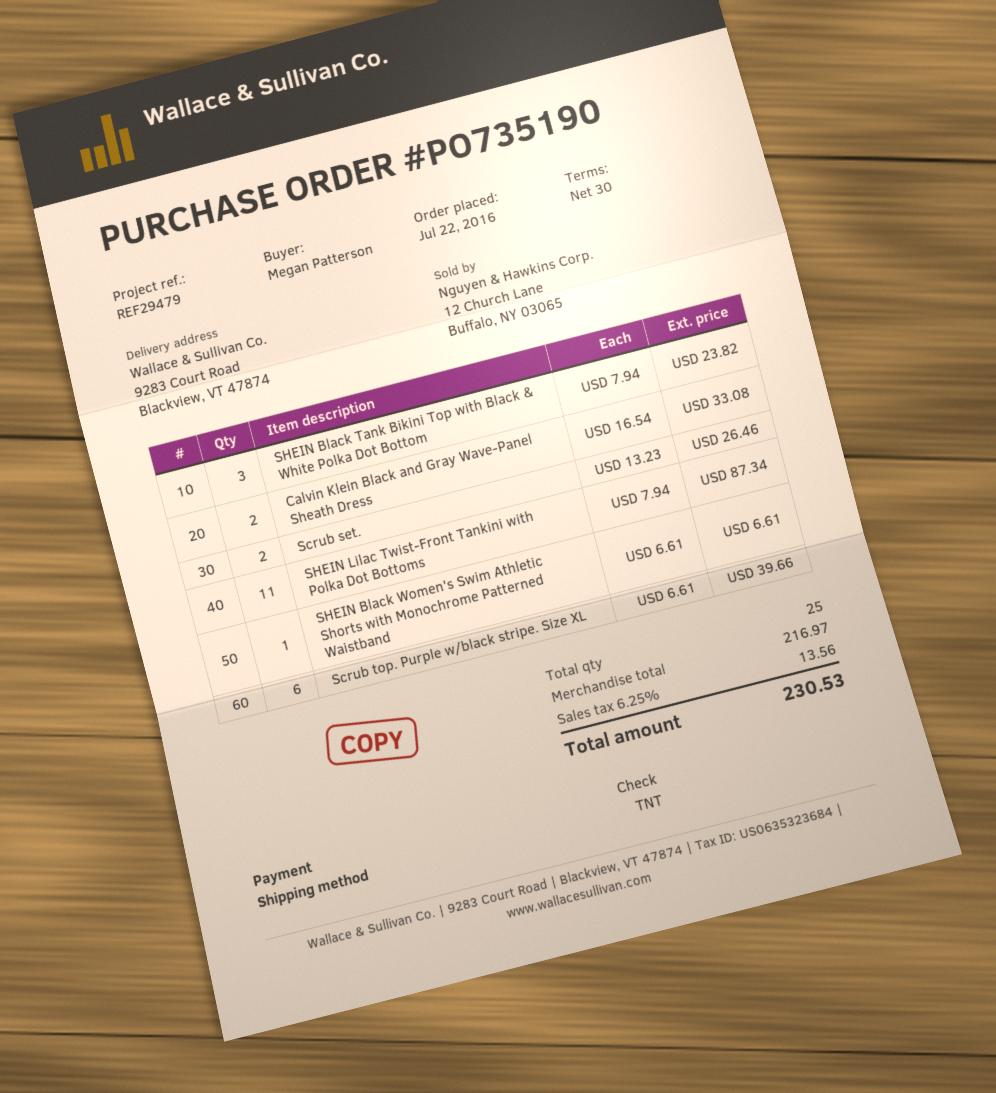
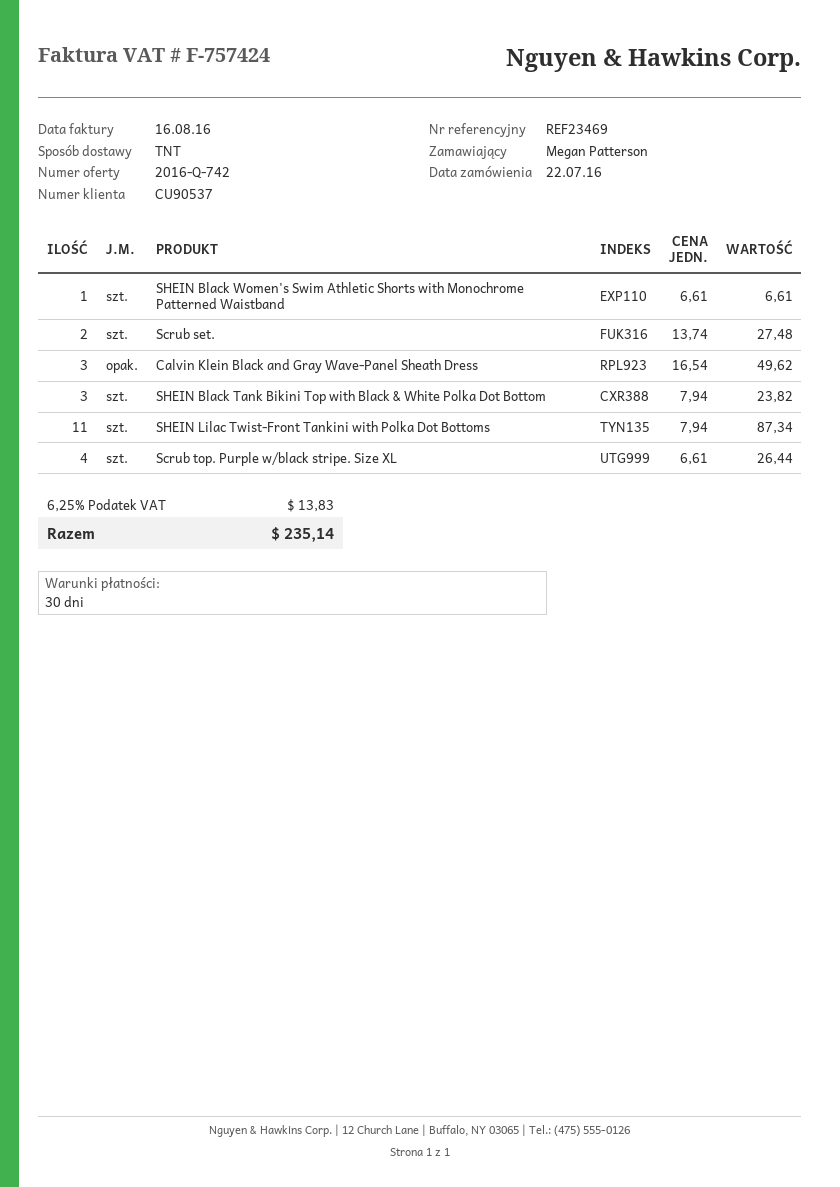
reference: REF29479 -> REF23469
Calvin Klein Black and Gray Wave-Panel Sheath Dress: 2 x 16.54 = 33.08 -> 3 x 16.54 = 49.62
Scrub set.: 2 x 13.23 = 26.46 -> 2 x 13.74 = 27.48
Scrub top. Purple w/black stripe. Size XL: 6 x 6.61 = 39.66 -> 4 x 6.61 = 26.44
tax: 6.25% = 13.56 -> 6.25% = 13.83
total: 230.53 -> 235.14

